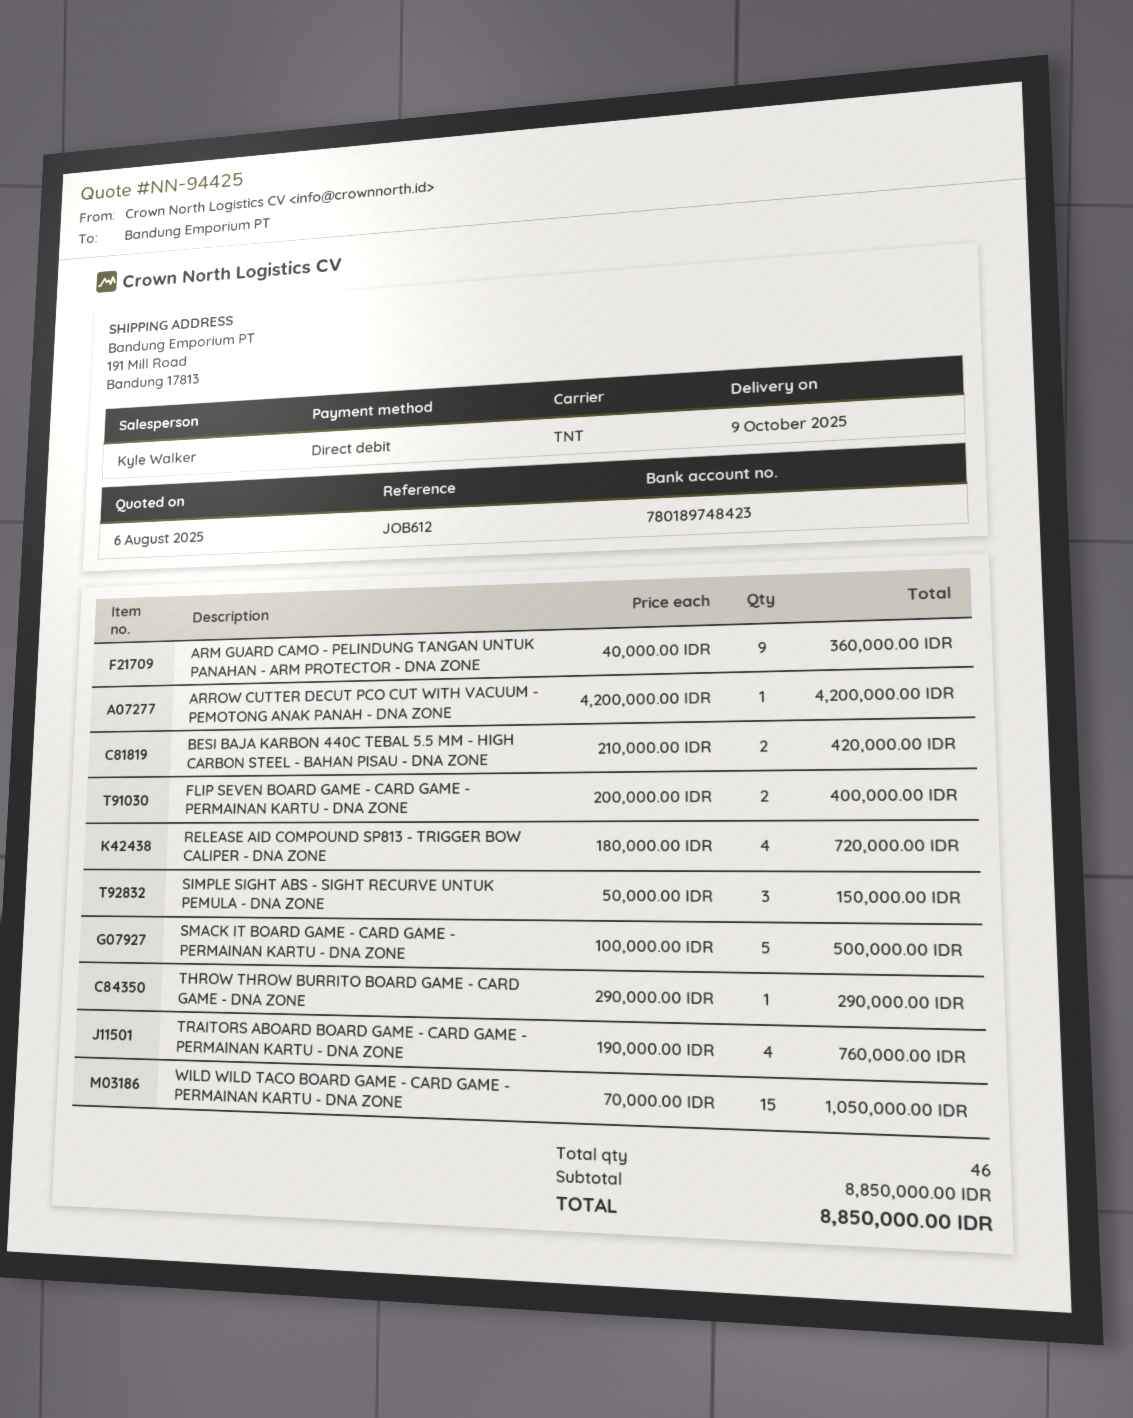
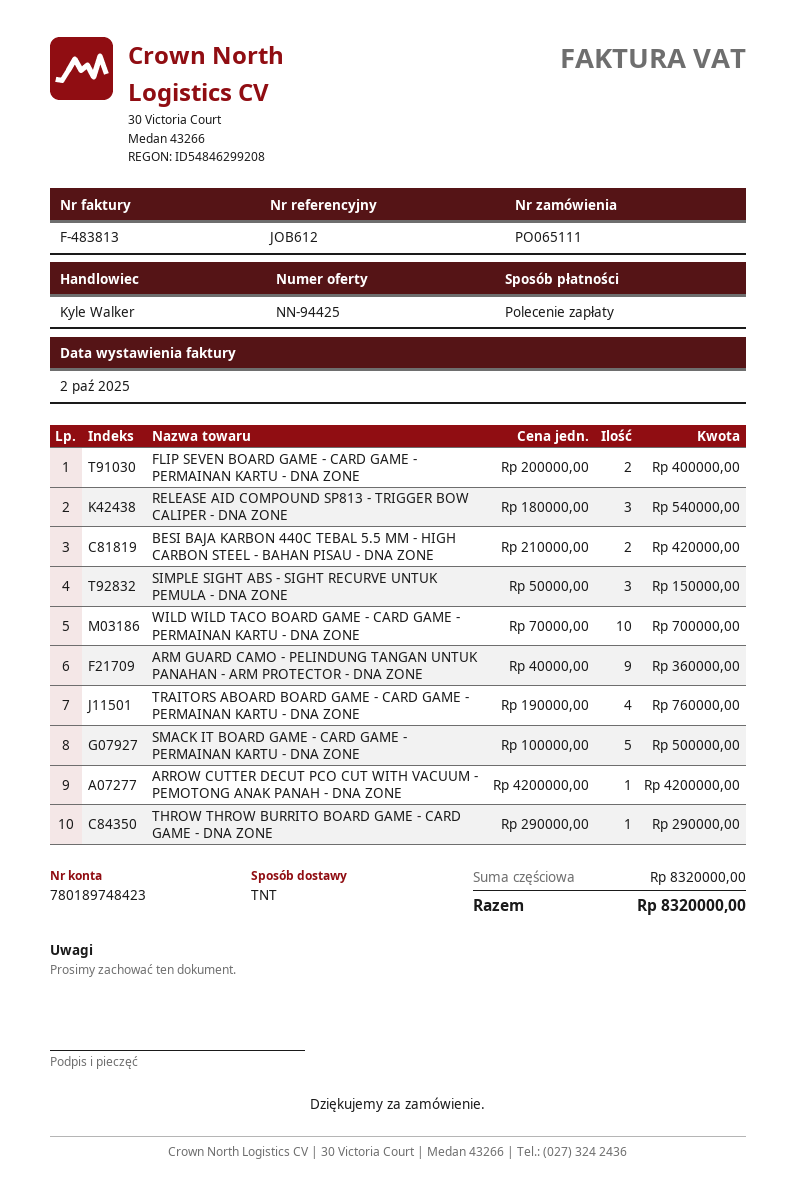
RELEASE AID COMPOUND SP813 - TRIGGER BOW CALIPER - DNA ZONE: 4 x 180000.00 = 720000.00 -> 3 x 180000.00 = 540000.00
WILD WILD TACO BOARD GAME - CARD GAME - PERMAINAN KARTU - DNA ZONE: 15 x 70000.00 = 1050000.00 -> 10 x 70000.00 = 700000.00
subtotal: 8850000.00 -> 8320000.00
total: 8850000.00 -> 8320000.00

